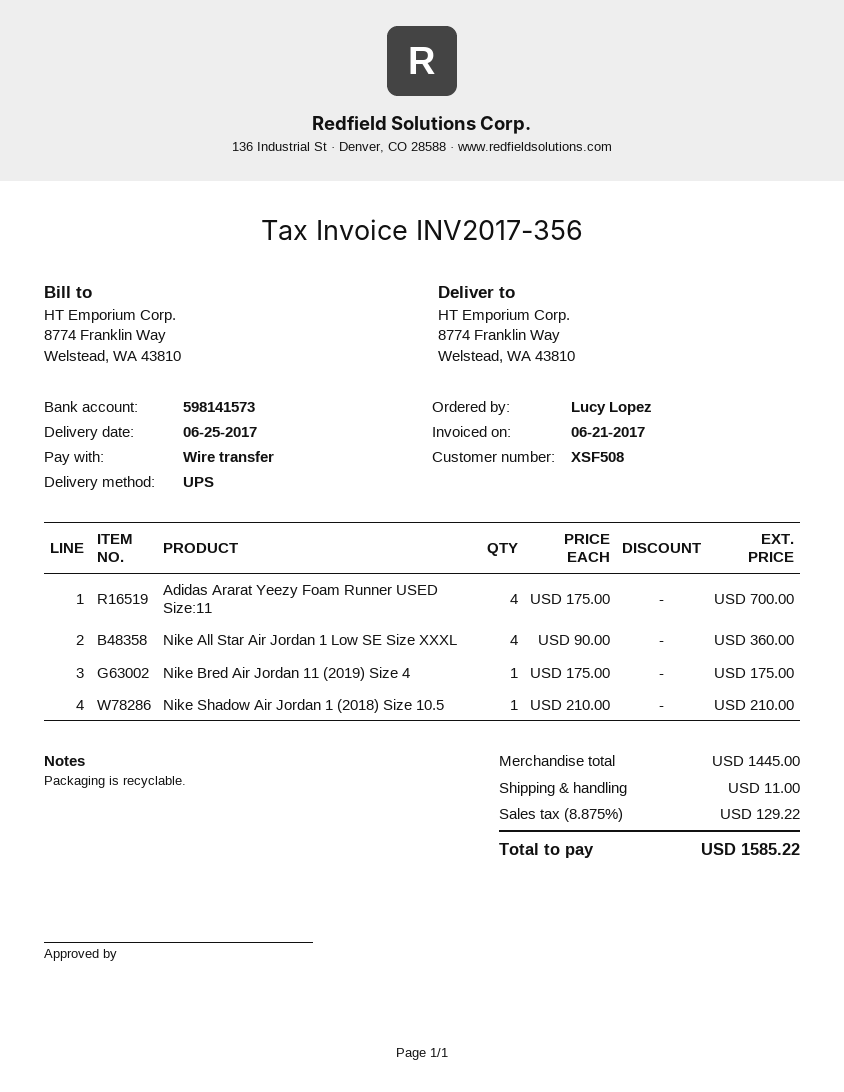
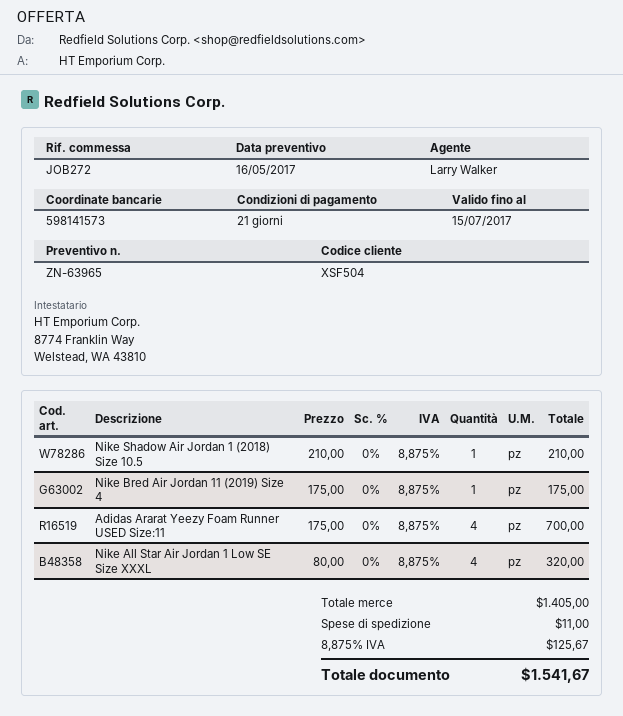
customer number: XSF508 -> XSF504
Nike All Star Air Jordan 1 Low SE Size XXXL: 4 x 90.00 = 360.00 -> 4 x 80.00 = 320.00
subtotal: 1445.00 -> 1405.00
tax: 8.875% = 129.22 -> 8.875% = 125.67
total: 1585.22 -> 1541.67

